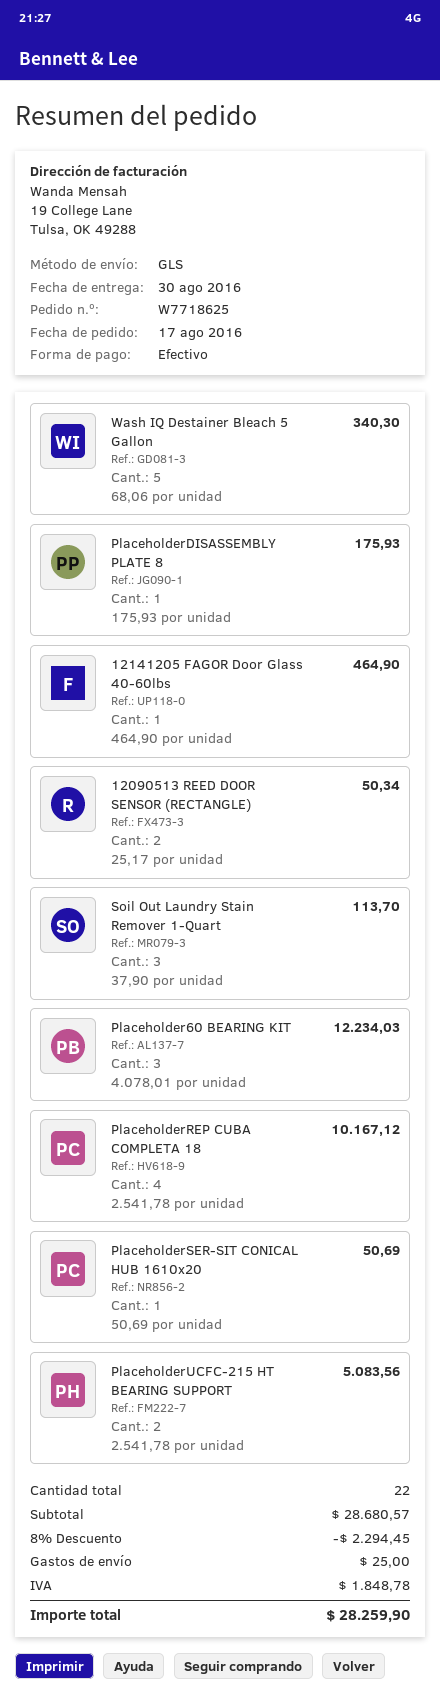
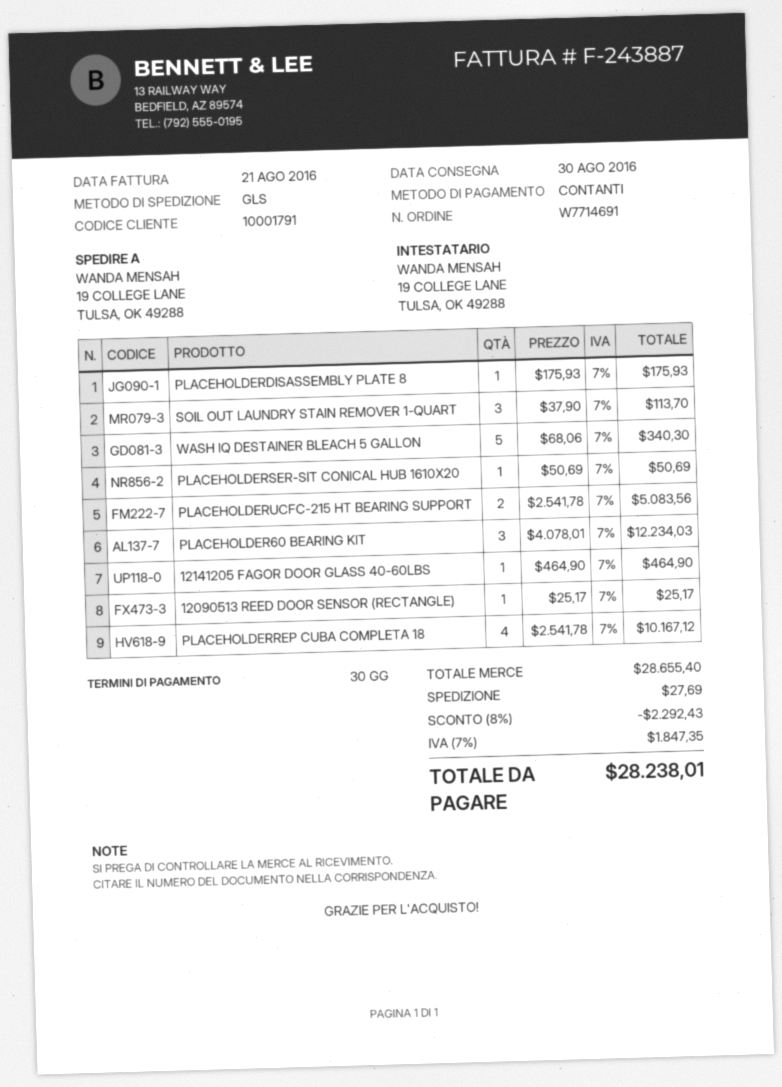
order number: W7718625 -> W7714691
12090513 REED DOOR SENSOR (RECTANGLE): 2 x 25.17 = 50.34 -> 1 x 25.17 = 25.17
subtotal: 28680.57 -> 28655.40
discount: 8% = 2294.45 -> 8% = 2292.43
shipping: 25.00 -> 27.69
tax: 1848.78 -> 1847.35
total: 28259.90 -> 28238.01

